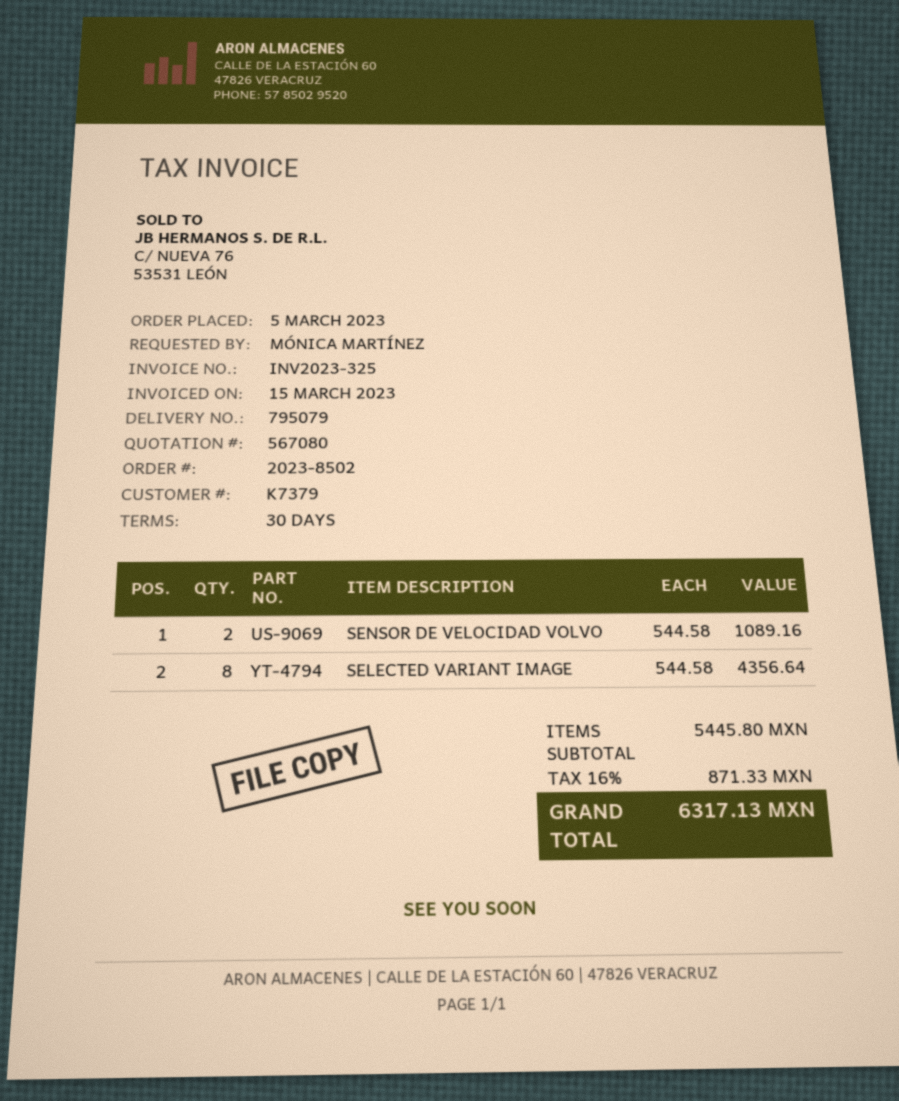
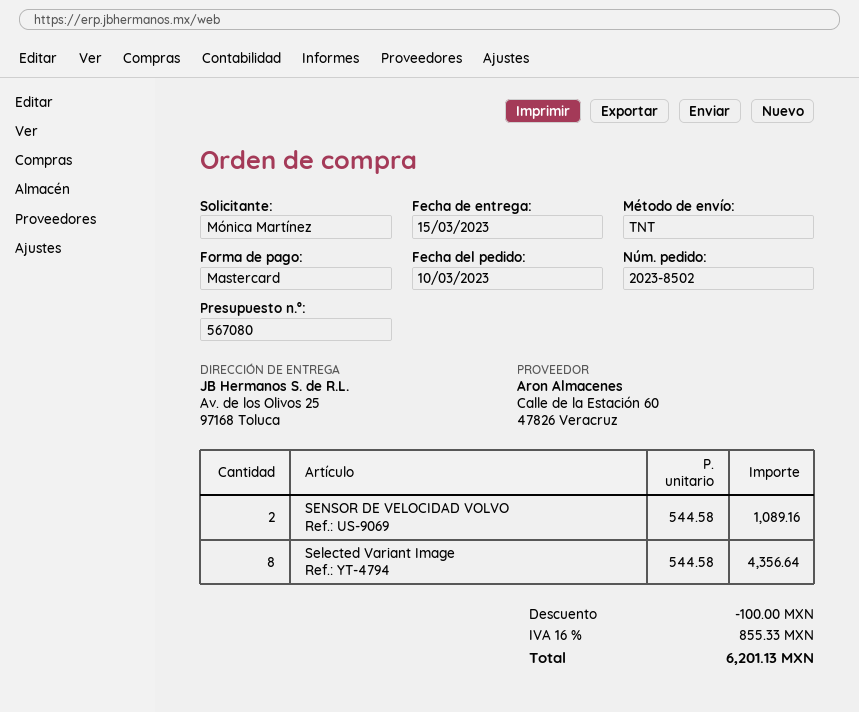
order date: 2023-03-05 -> 2023-03-10
discount: none -> 100.00
tax: 16% = 871.33 -> 16% = 855.33
total: 6317.13 -> 6201.13

